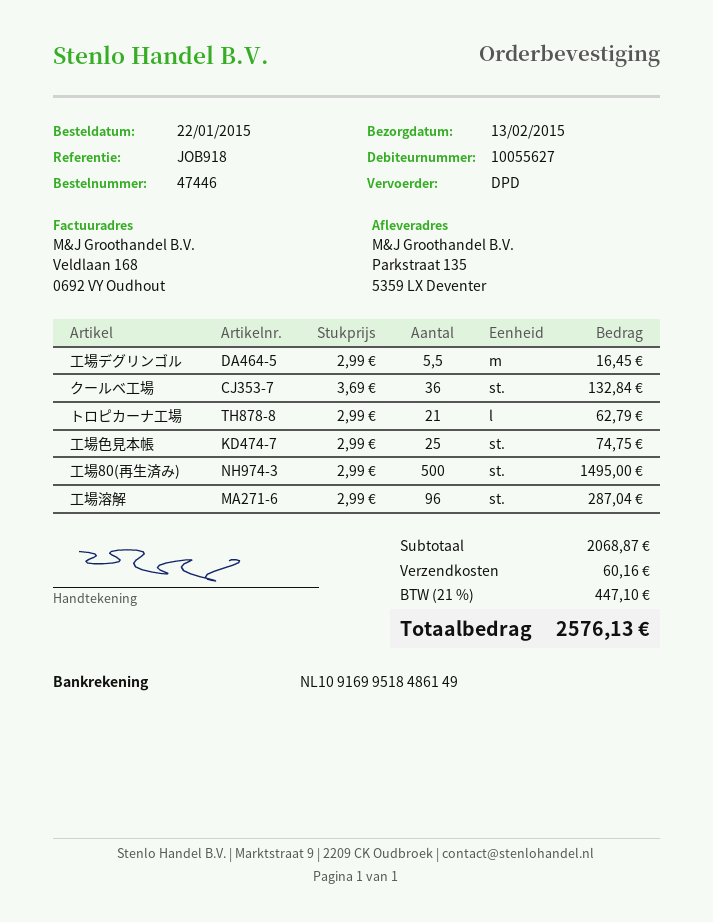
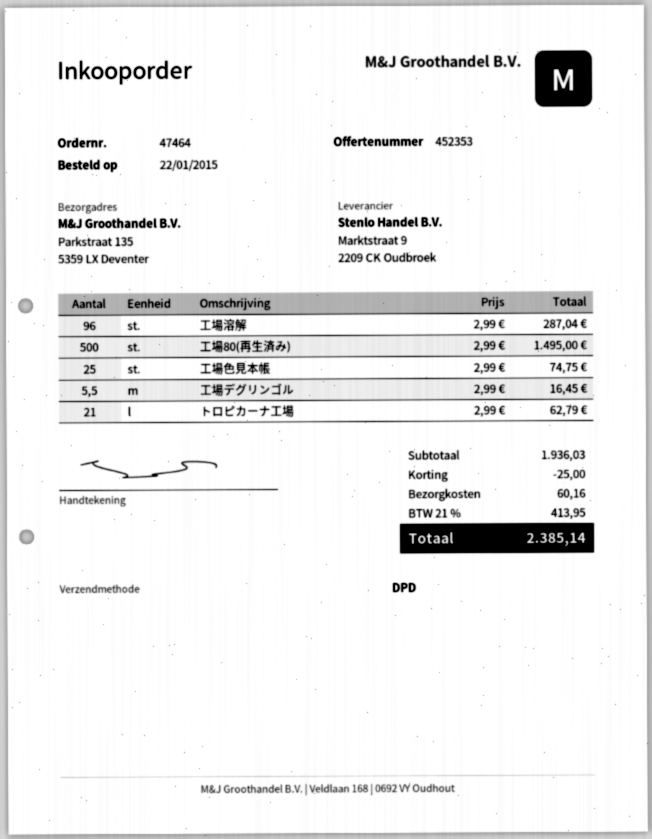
order number: 47446 -> 47464
クールベ工場: 36 x 3.69 = 132.84 -> none
subtotal: 2068.87 -> 1936.03
discount: none -> 25.00
tax: 21% = 447.10 -> 21% = 413.95
total: 2576.13 -> 2385.14

